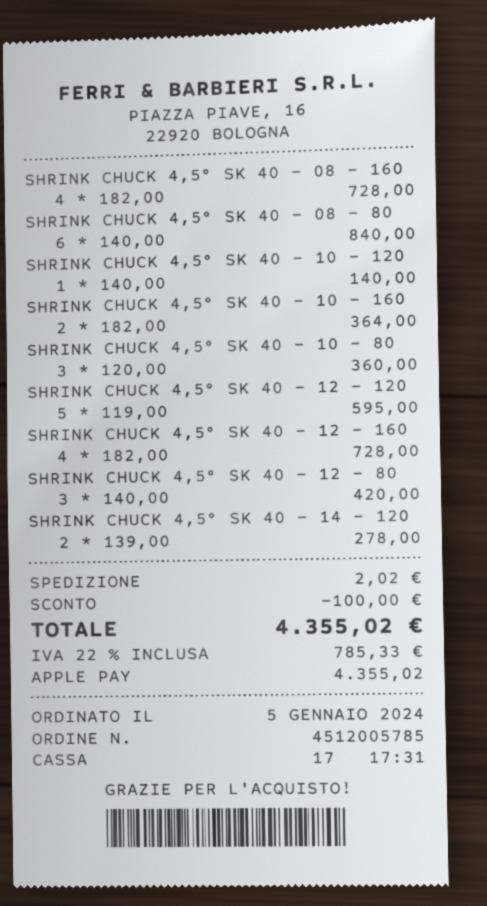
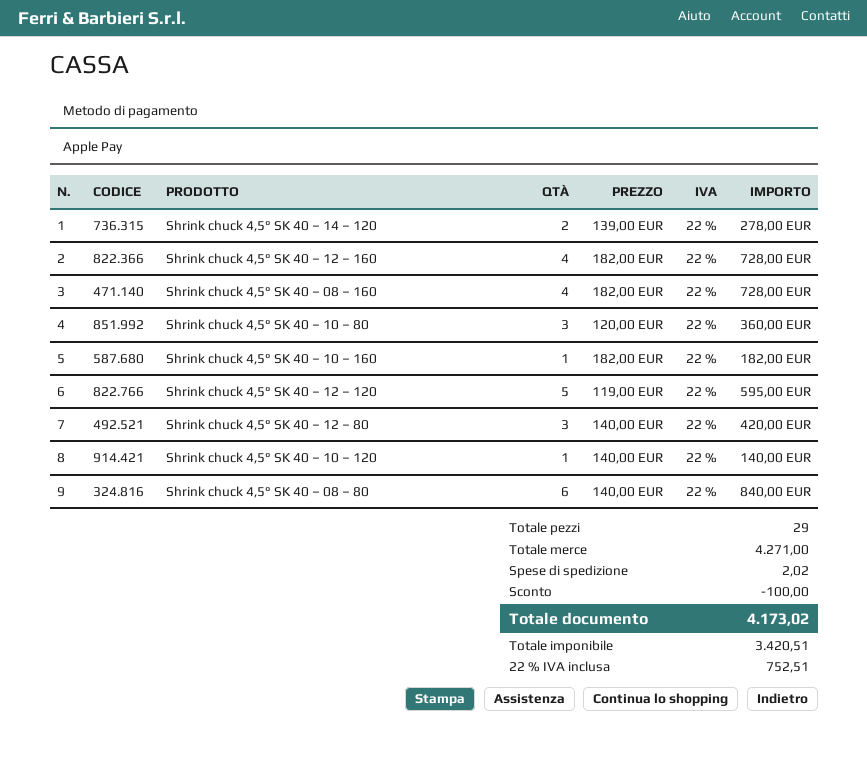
SHRINK CHUCK 4,5° SK 40 – 10 – 160: 2 x 182.00 = 364.00 -> 1 x 182.00 = 182.00
tax: 22% = 785.33 -> 22% = 752.51
total: 4355.02 -> 4173.02

